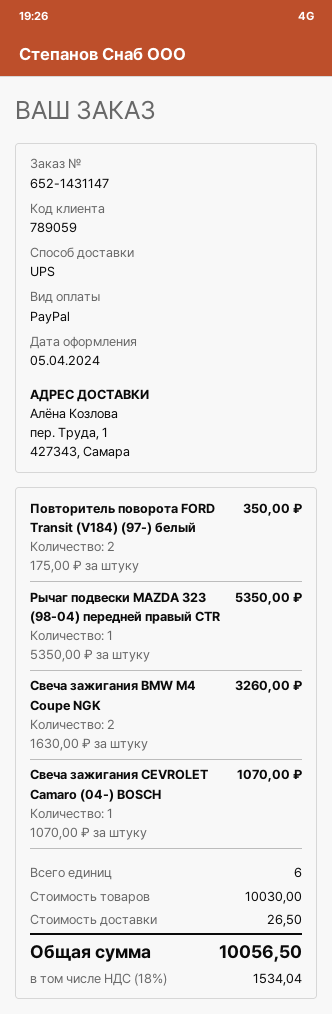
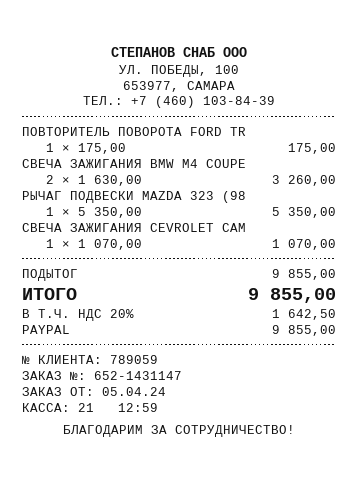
Повторитель поворота FORD Transit (V184) (97-) белый: 2 x 175.00 = 350.00 -> 1 x 175.00 = 175.00
subtotal: 10030.00 -> 9855.00
shipping: 26.50 -> none
tax: 18% = 1534.04 -> 20% = 1642.50
total: 10056.50 -> 9855.00

